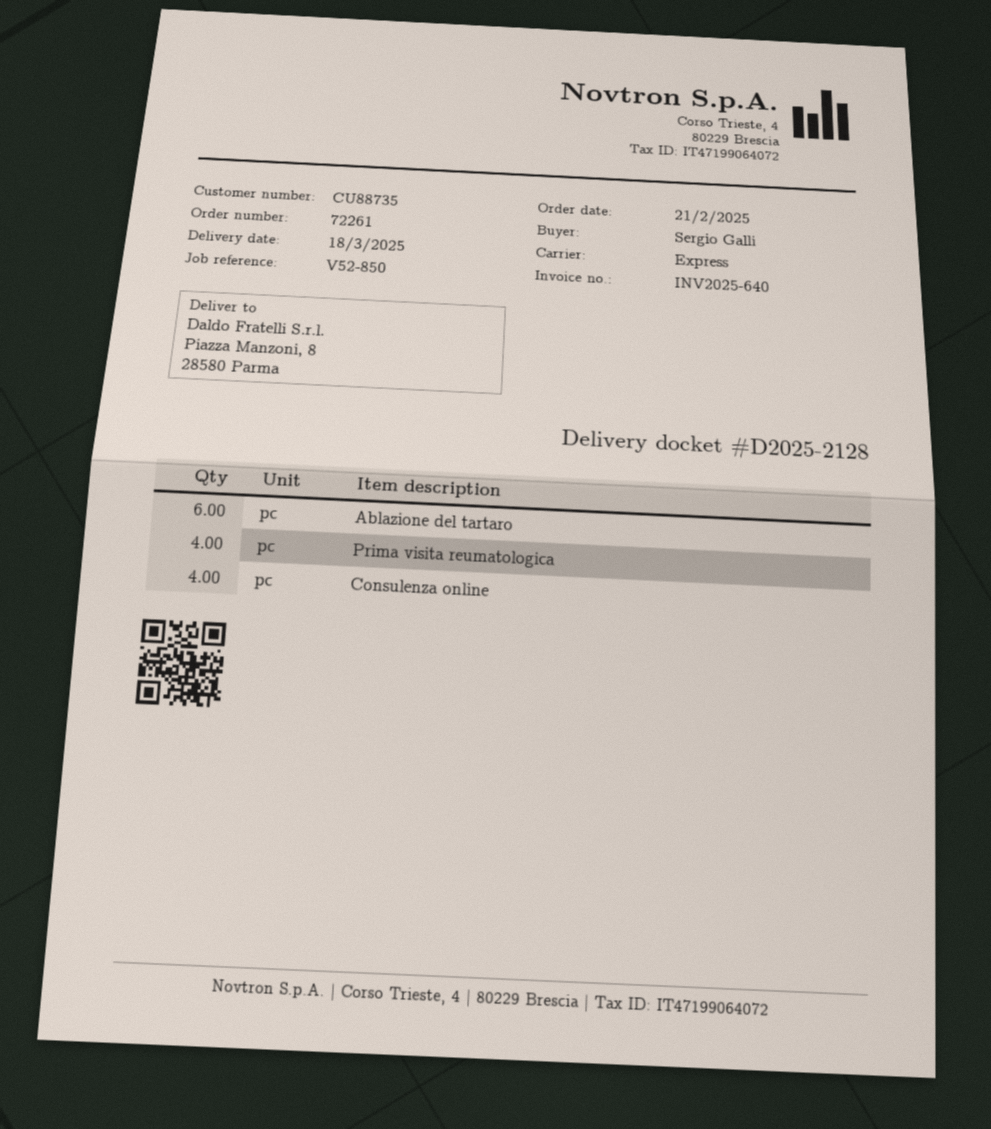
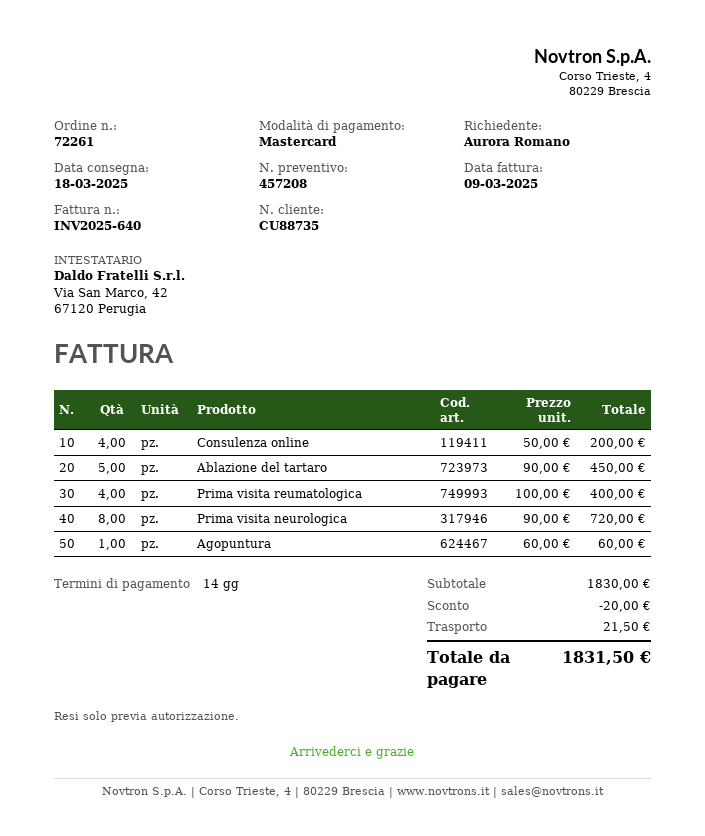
ordered by: Sergio Galli -> Aurora Romano
Ablazione del tartaro: 6 -> 5
Prima visita neurologica: none -> 8
Agopuntura: none -> 1

